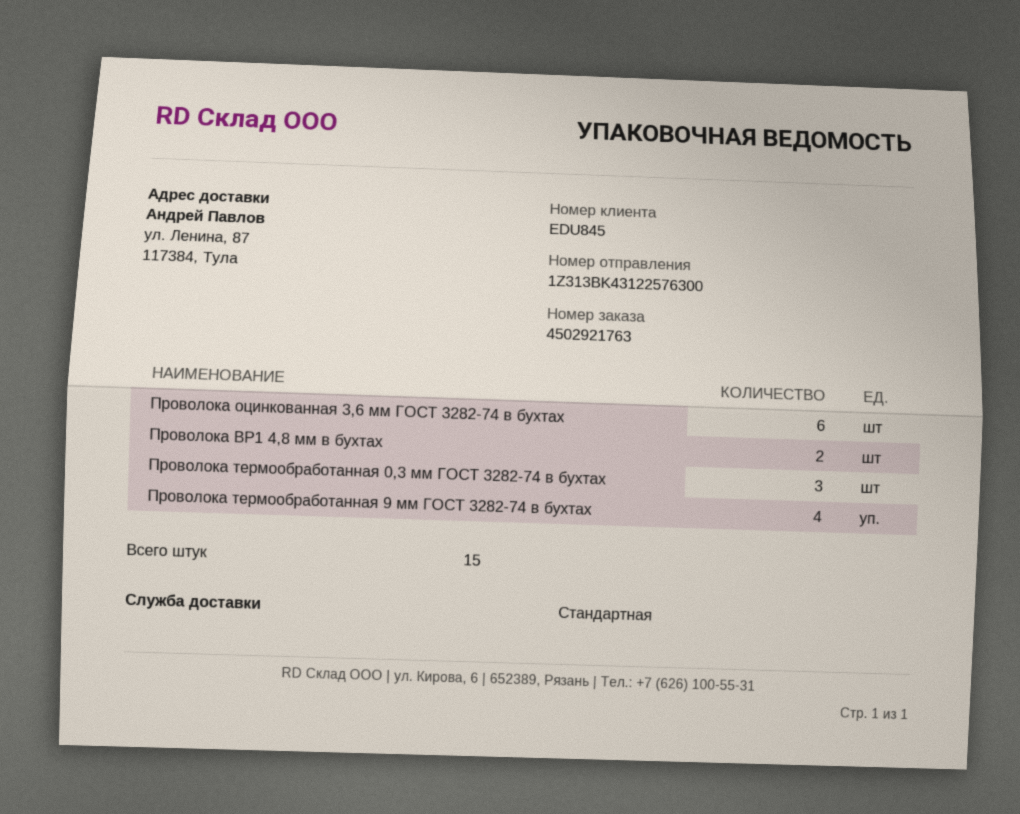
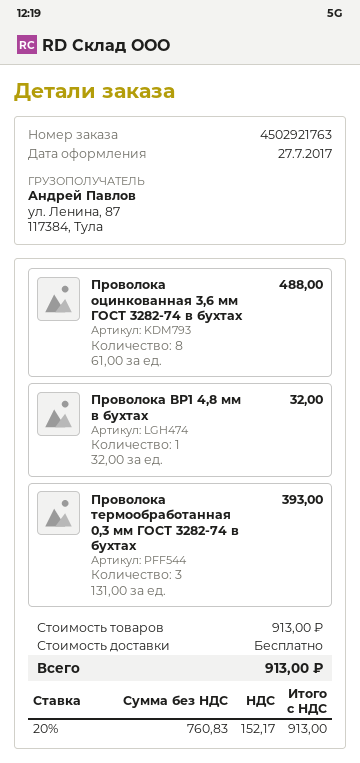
Проволока оцинкованная 3,6 мм ГОСТ 3282-74 в бухтах: 6 -> 8
Проволока ВР1 4,8 мм в бухтах: 2 -> 1
Проволока термообработанная 9 мм ГОСТ 3282-74 в бухтах: 4 -> none

